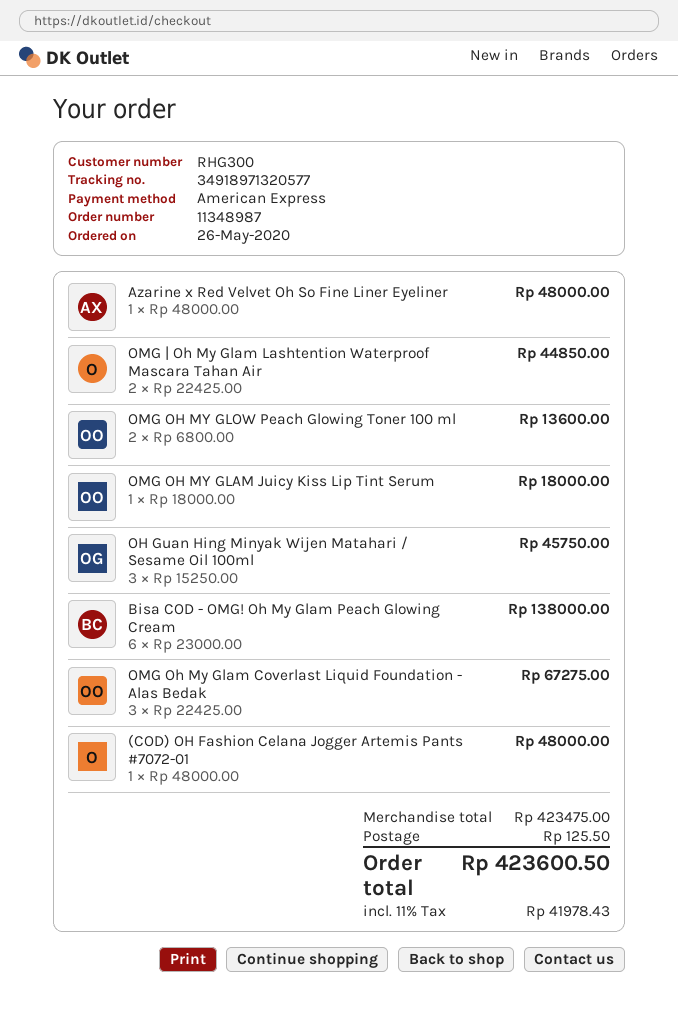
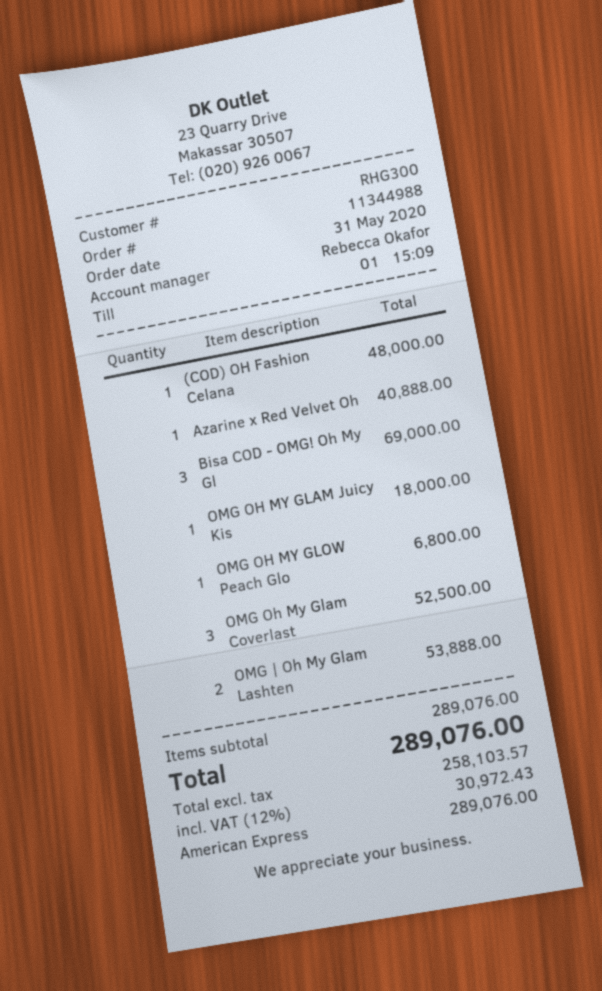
order number: 11348987 -> 11344988
order date: 2020-05-26 -> 2020-05-31
Azarine x Red Velvet Oh So Fine Liner Eyeliner: 1 for 48000.00 -> 1 for 40888.00
OMG | Oh My Glam Lashtention Waterproof Mascara Tahan Air: 2 for 44850.00 -> 2 for 53888.00
OMG OH MY GLOW Peach Glowing Toner 100 ml: 2 for 13600.00 -> 1 for 6800.00
OH Guan Hing Minyak Wijen Matahari / Sesame Oil 100ml: 3 for 45750.00 -> none
Bisa COD - OMG! Oh My Glam Peach Glowing Cream: 6 for 138000.00 -> 3 for 69000.00
OMG Oh My Glam Coverlast Liquid Foundation - Alas Bedak: 3 for 67275.00 -> 3 for 52500.00
subtotal: 423475.00 -> 289076.00
shipping: 125.50 -> none
tax: 11% = 41978.43 -> 12% = 30972.43
total: 423600.50 -> 289076.00

